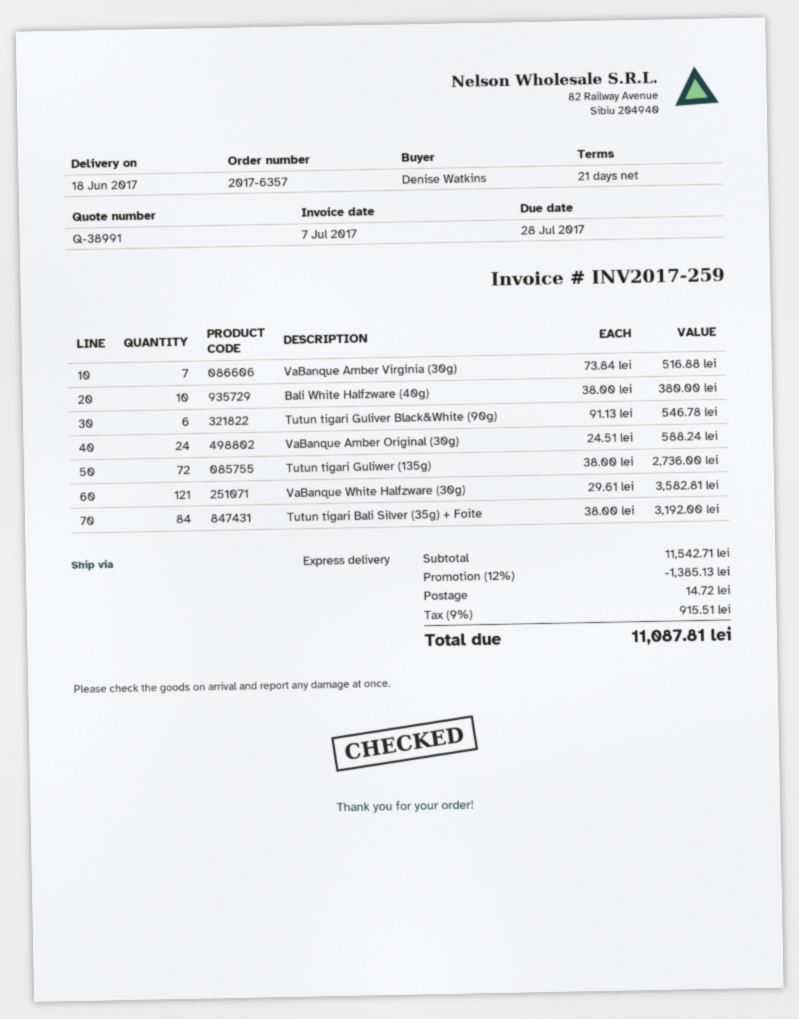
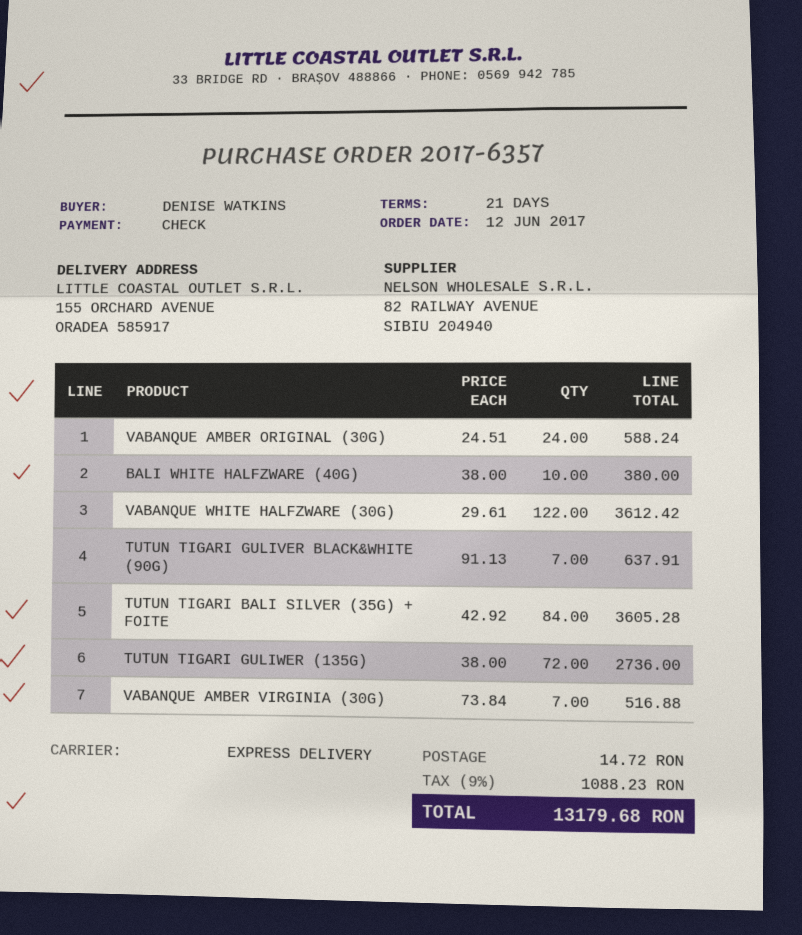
Tutun tigari Guliver Black&White (90g): 6 x 91.13 = 546.78 -> 7 x 91.13 = 637.91
VaBanque White Halfzware (30g): 121 x 29.61 = 3582.81 -> 122 x 29.61 = 3612.42
Tutun tigari Bali Silver (35g) + Foite: 84 x 38.00 = 3192.00 -> 84 x 42.92 = 3605.28
discount: 12% = 1385.13 -> none
tax: 9% = 915.51 -> 9% = 1088.23
total: 11087.81 -> 13179.68

